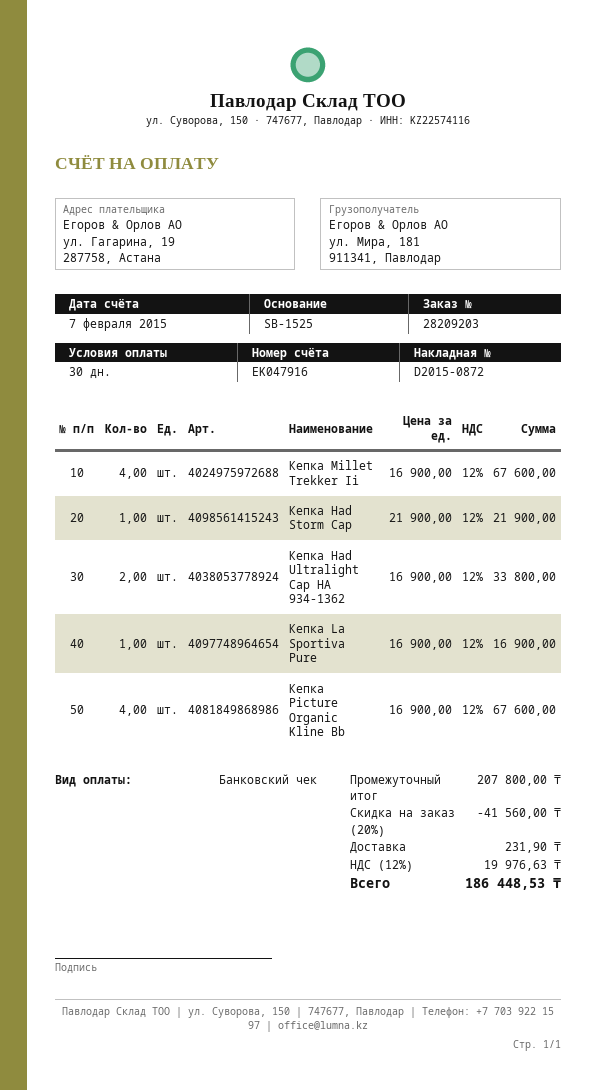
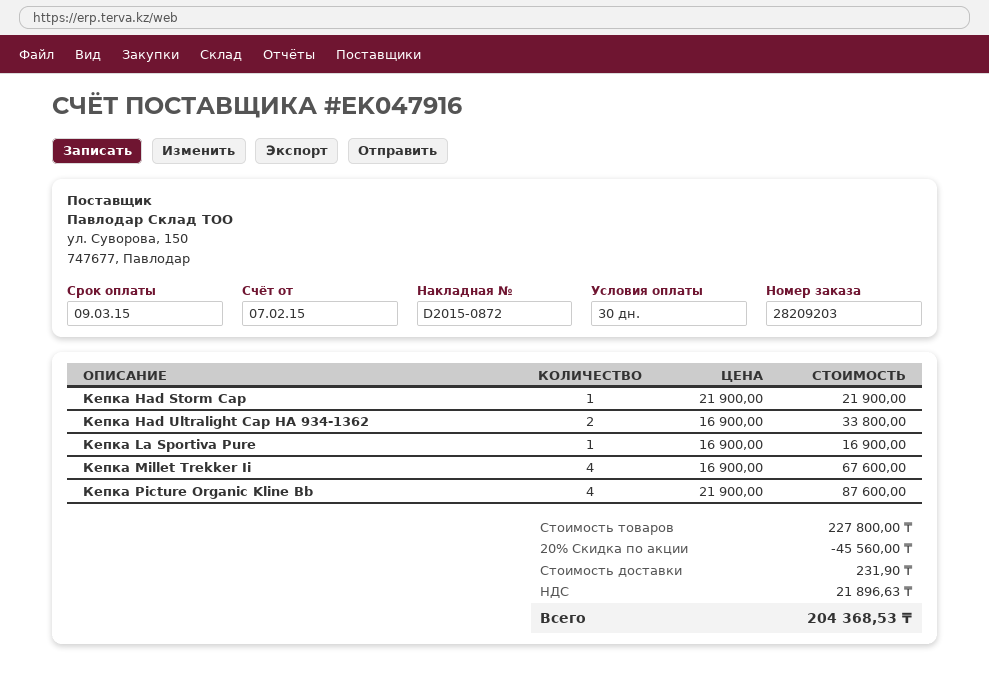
Кепка Picture Organic Kline Bb: 4 x 16900.00 = 67600.00 -> 4 x 21900.00 = 87600.00
subtotal: 207800.00 -> 227800.00
discount: 20% = 41560.00 -> 20% = 45560.00
tax: 19976.63 -> 21896.63
total: 186448.53 -> 204368.53

